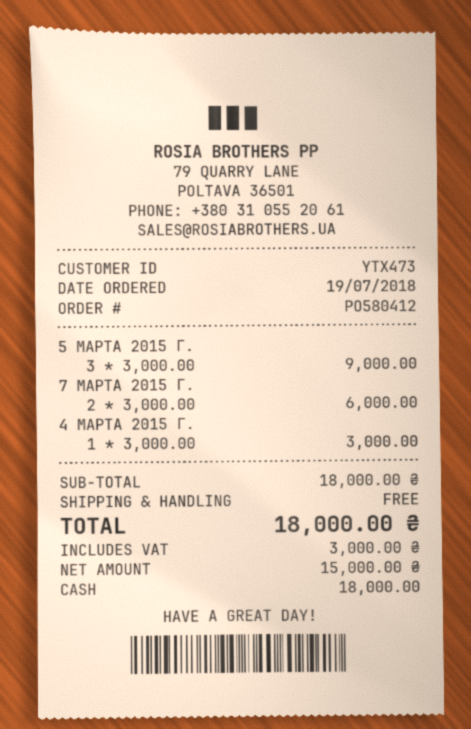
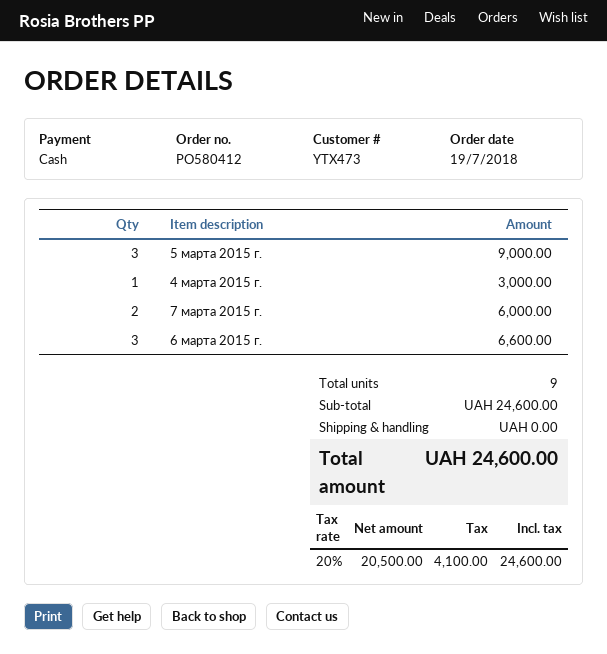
6 марта 2015 г.: none -> 3 for 6600.00
subtotal: 18000.00 -> 24600.00
net: 15000.00 -> 20500.00
tax: 3000.00 -> 4100.00
total: 18000.00 -> 24600.00

